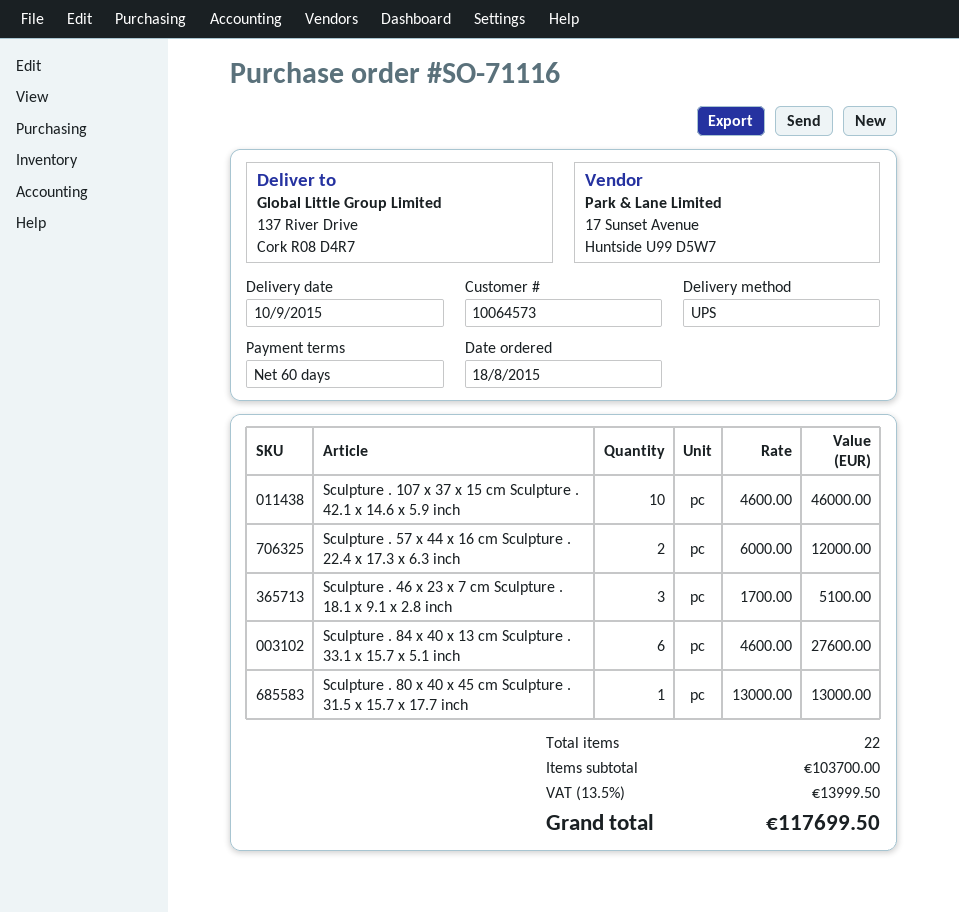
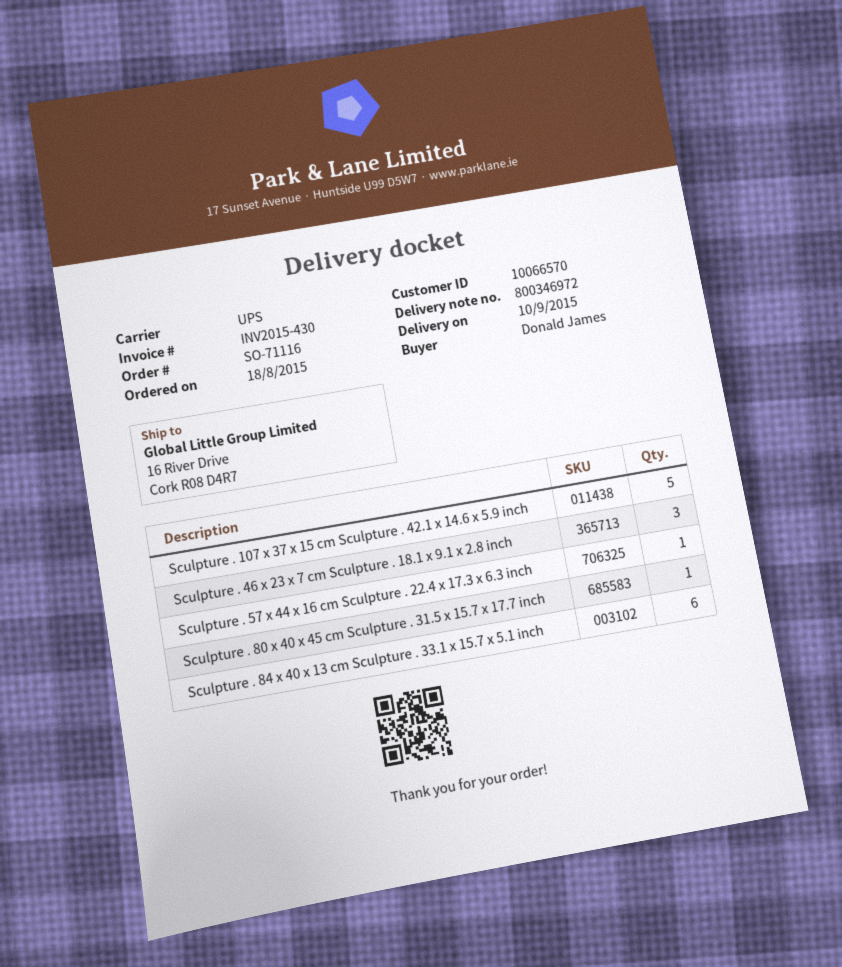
customer number: 10064573 -> 10066570
ship to: 137 River Drive, Cork R08 D4R7 -> 16 River Drive, Cork R08 D4R7
Sculpture . 107 x 37 x 15 cm Sculpture . 42.1 x 14.6 x 5.9 inch: 10 -> 5
Sculpture . 57 x 44 x 16 cm Sculpture . 22.4 x 17.3 x 6.3 inch: 2 -> 1

